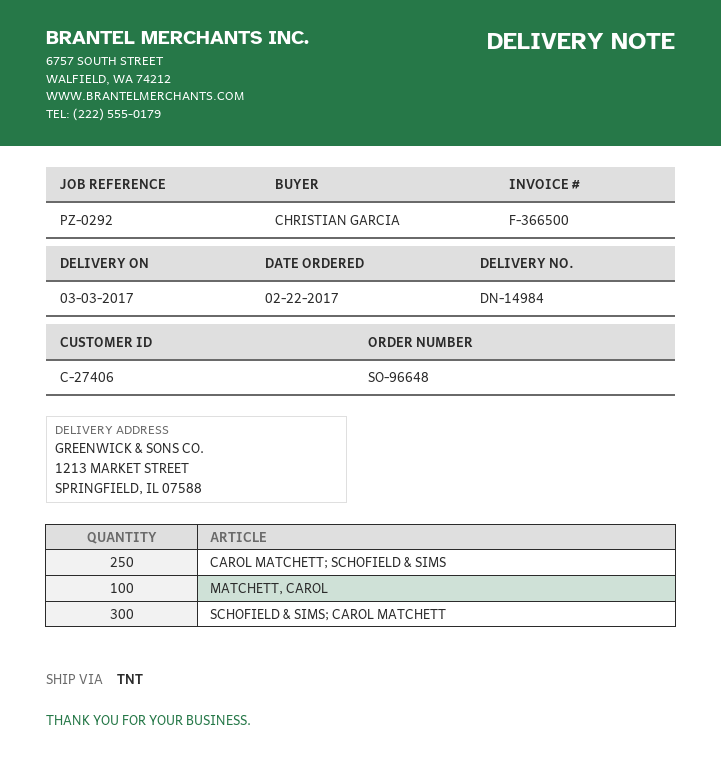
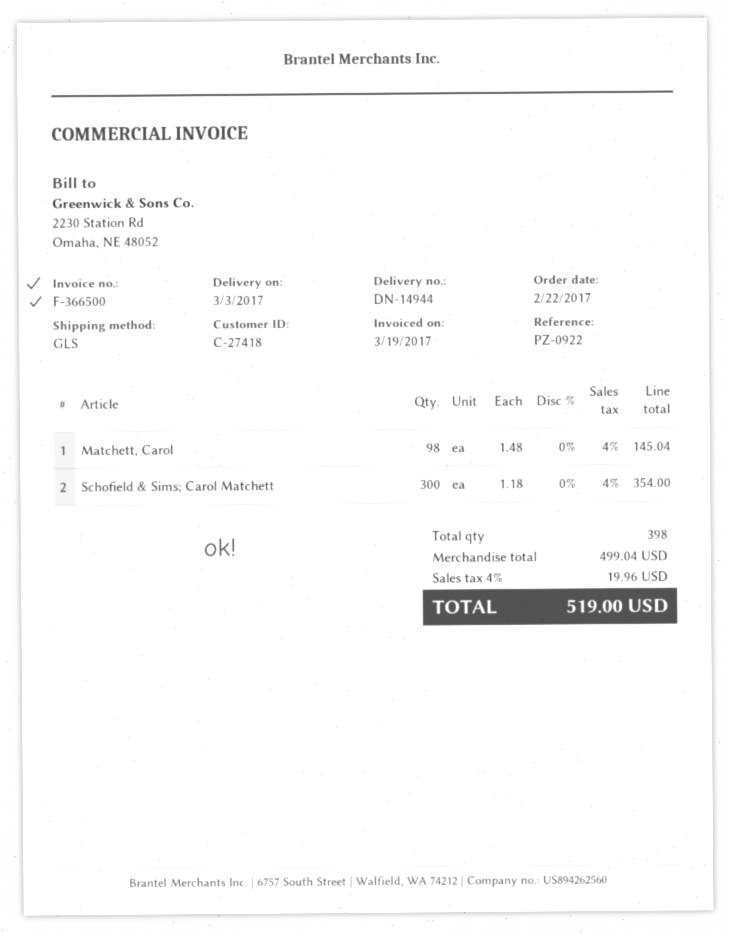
delivery note number: DN-14984 -> DN-14944
customer number: C-27406 -> C-27418
reference: PZ-0292 -> PZ-0922
shipping method: TNT -> GLS
CAROL MATCHETT; SCHOFIELD & SIMS: 250 -> none
MATCHETT, CAROL: 100 -> 98

